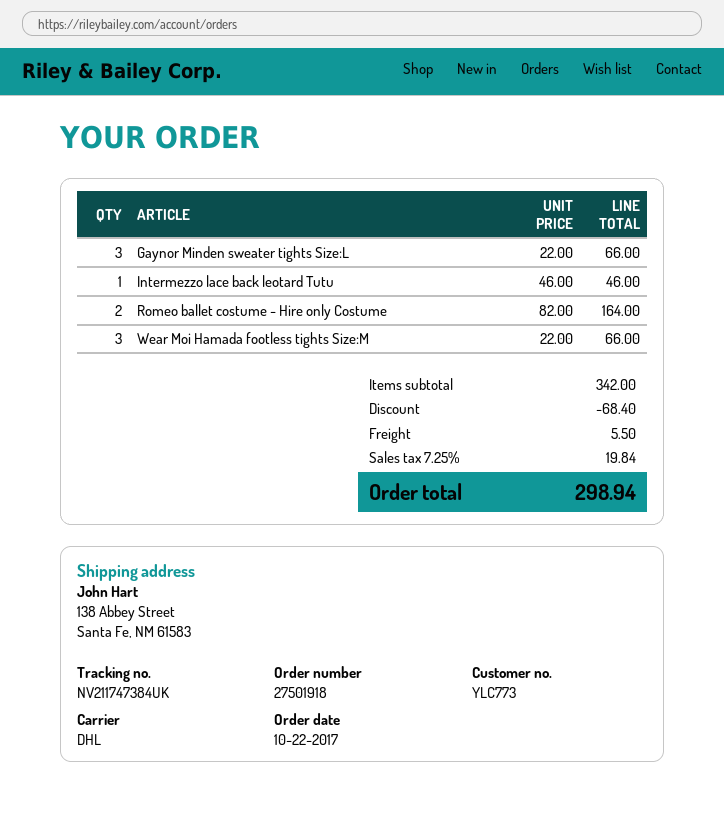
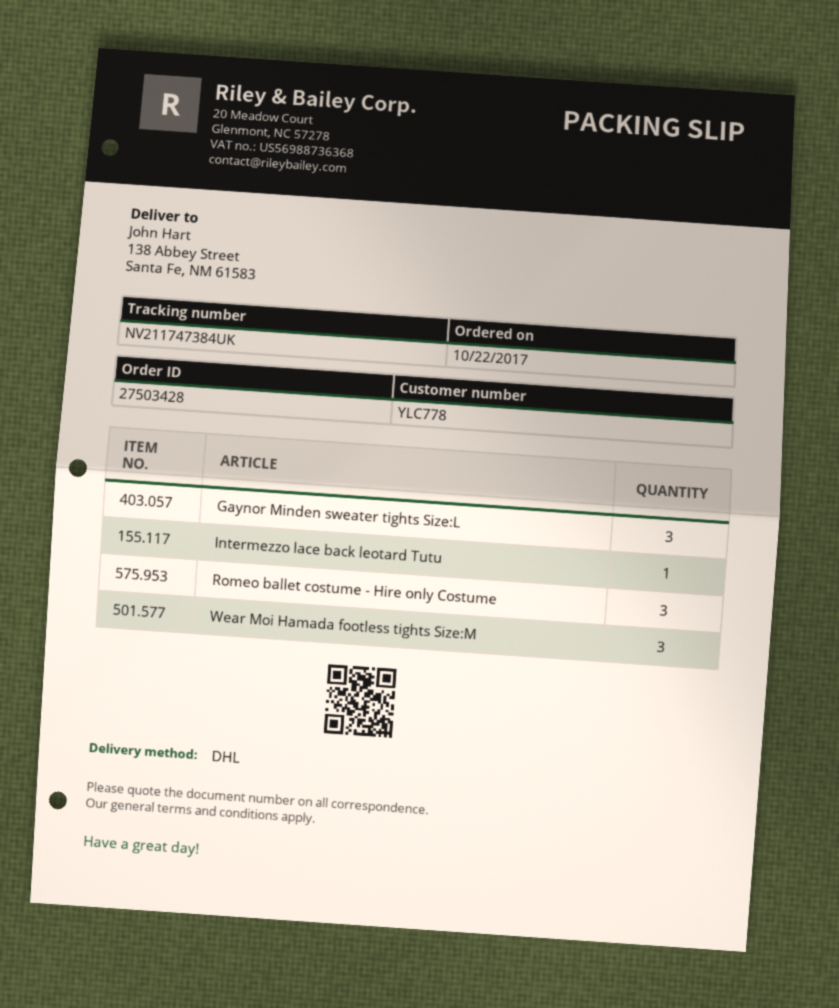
order number: 27501918 -> 27503428
customer number: YLC773 -> YLC778
Romeo ballet costume - Hire only Costume: 2 -> 3

